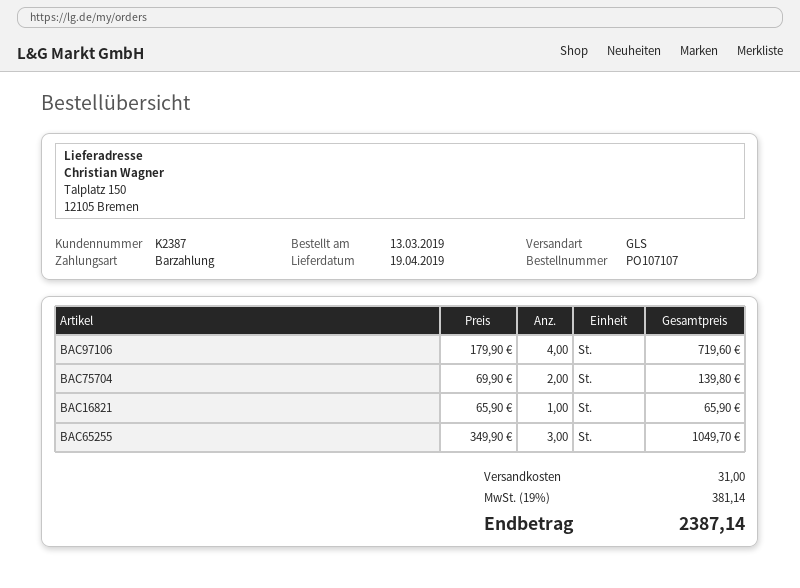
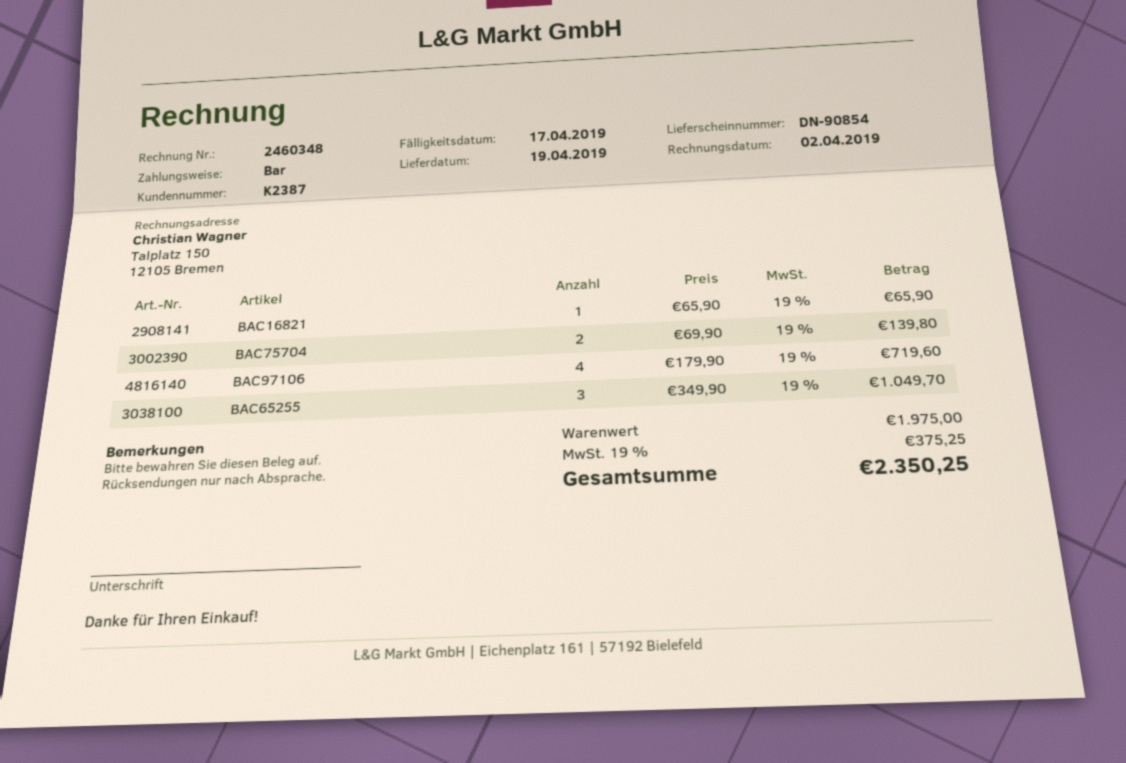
shipping: 31.00 -> none
tax: 19% = 381.14 -> 19% = 375.25
total: 2387.14 -> 2350.25

